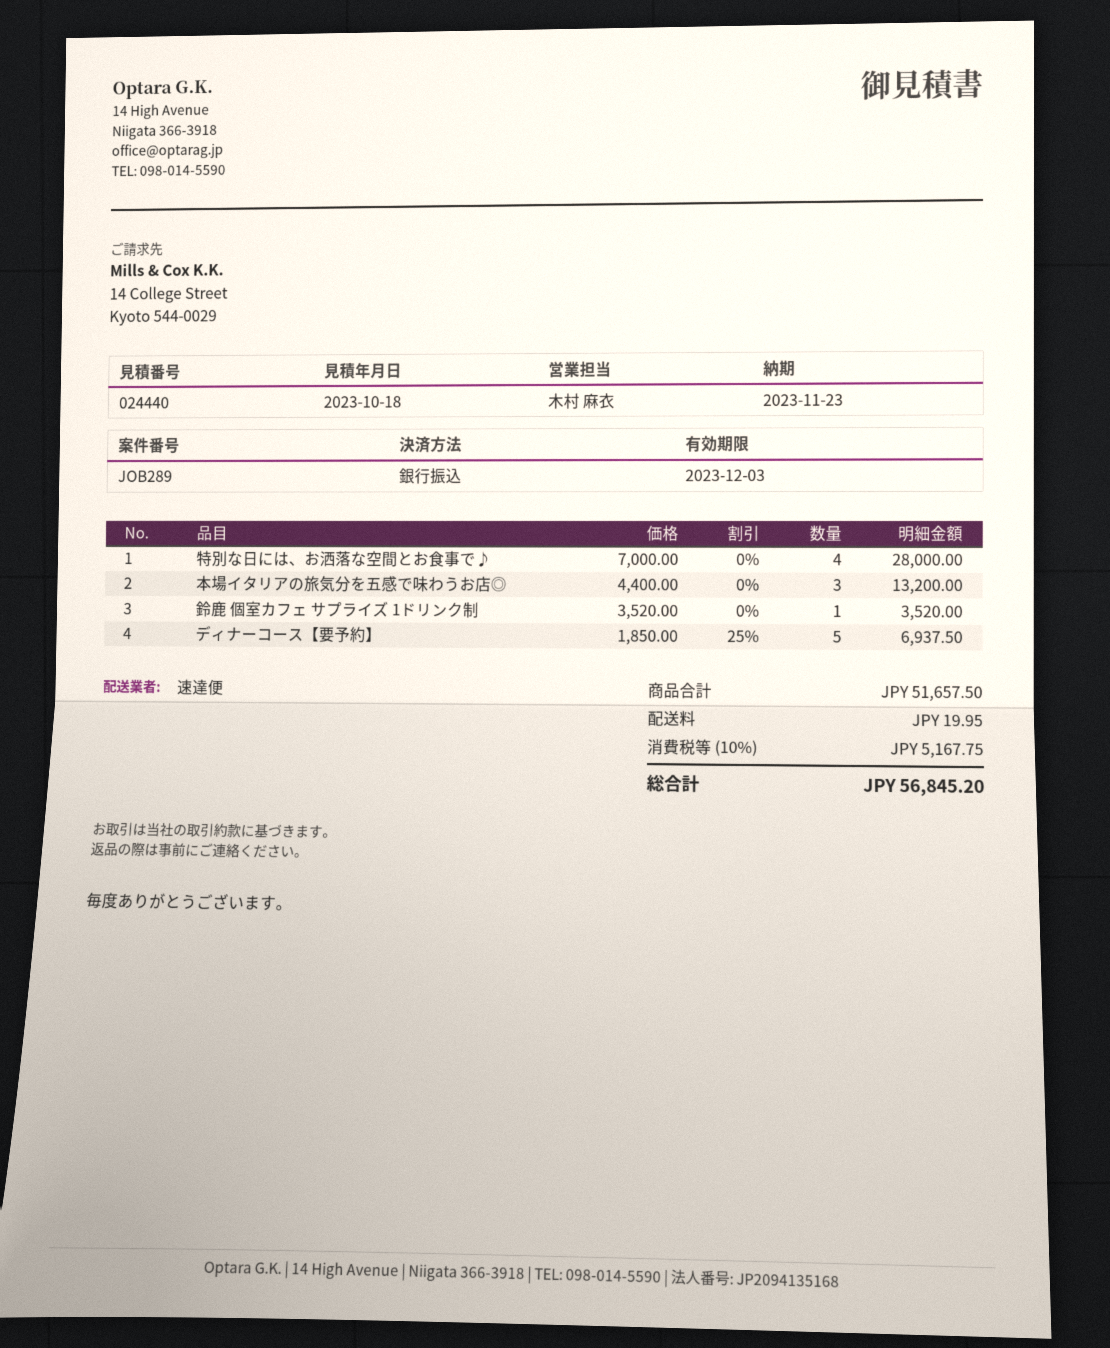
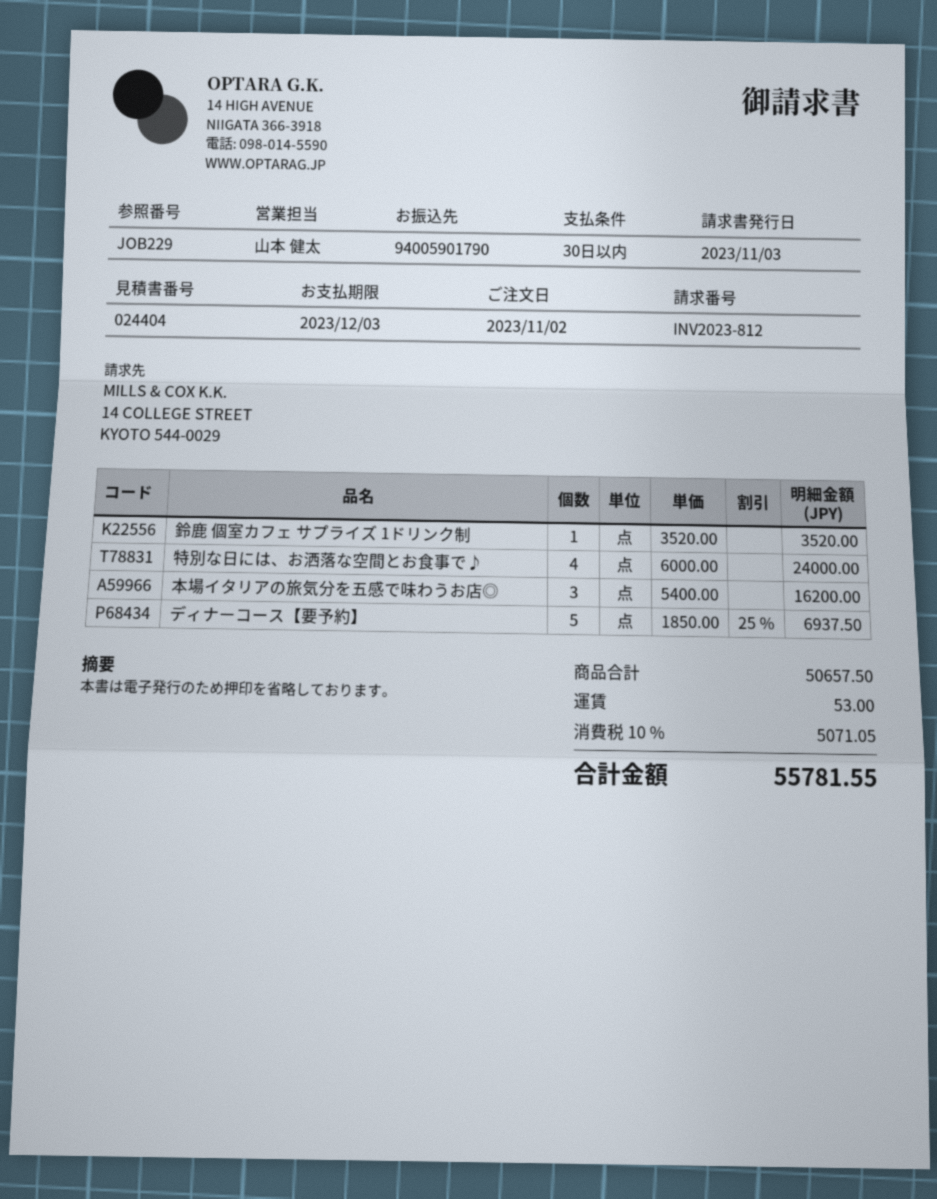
quote number: 024440 -> 024404
reference: JOB289 -> JOB229
sales rep: 木村 麻衣 -> 山本 健太
特別な日には、お洒落な空間とお食事で♪: 4 x 7000.00 = 28000.00 -> 4 x 6000.00 = 24000.00
本場イタリアの旅気分を五感で味わうお店◎: 3 x 4400.00 = 13200.00 -> 3 x 5400.00 = 16200.00
subtotal: 51657.50 -> 50657.50
shipping: 19.95 -> 53.00
tax: 10% = 5167.75 -> 10% = 5071.05
total: 56845.20 -> 55781.55

